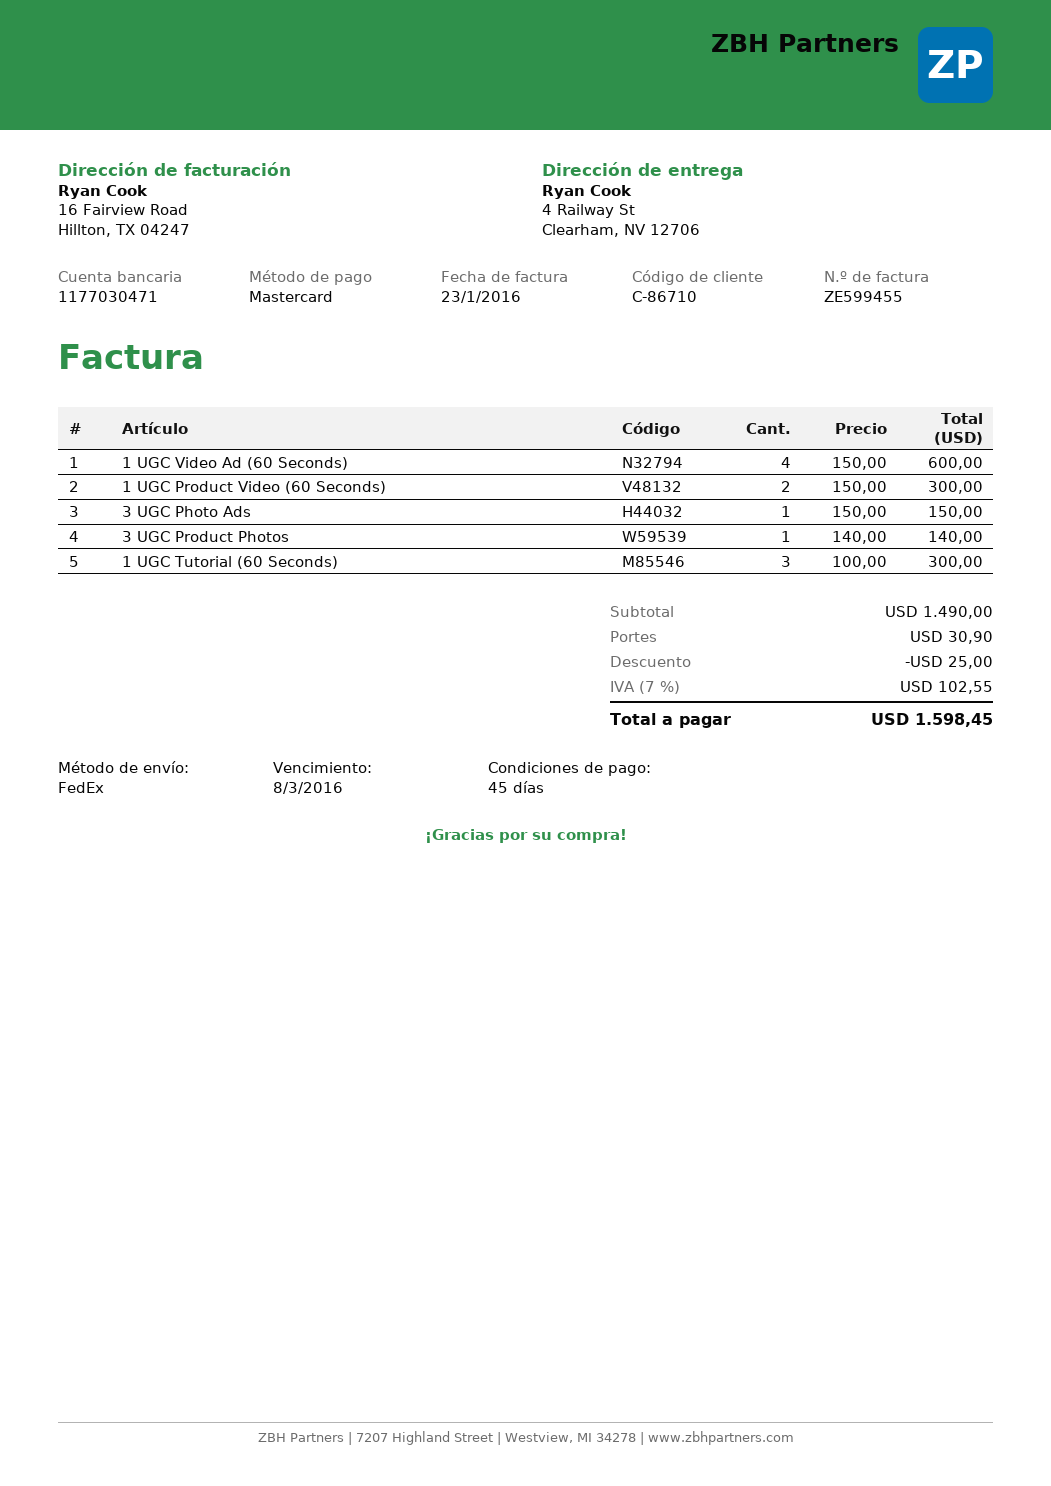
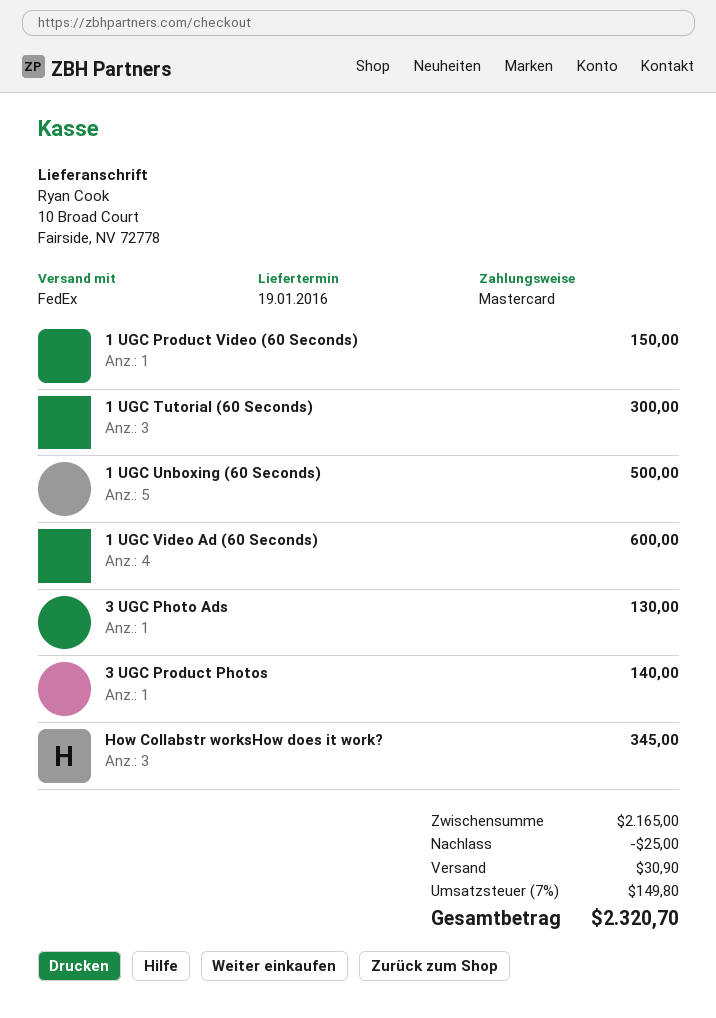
ship to: 4 Railway St, Clearham, NV 12706 -> 10 Broad Court, Fairside, NV 72778
1 UGC Product Video (60 Seconds): 2 for 300.00 -> 1 for 150.00
3 UGC Photo Ads: 1 for 150.00 -> 1 for 130.00
1 UGC Unboxing (60 Seconds): none -> 5 for 500.00
How Collabstr worksHow does it work?: none -> 3 for 345.00
subtotal: 1490.00 -> 2165.00
tax: 7% = 102.55 -> 7% = 149.80
total: 1598.45 -> 2320.70

